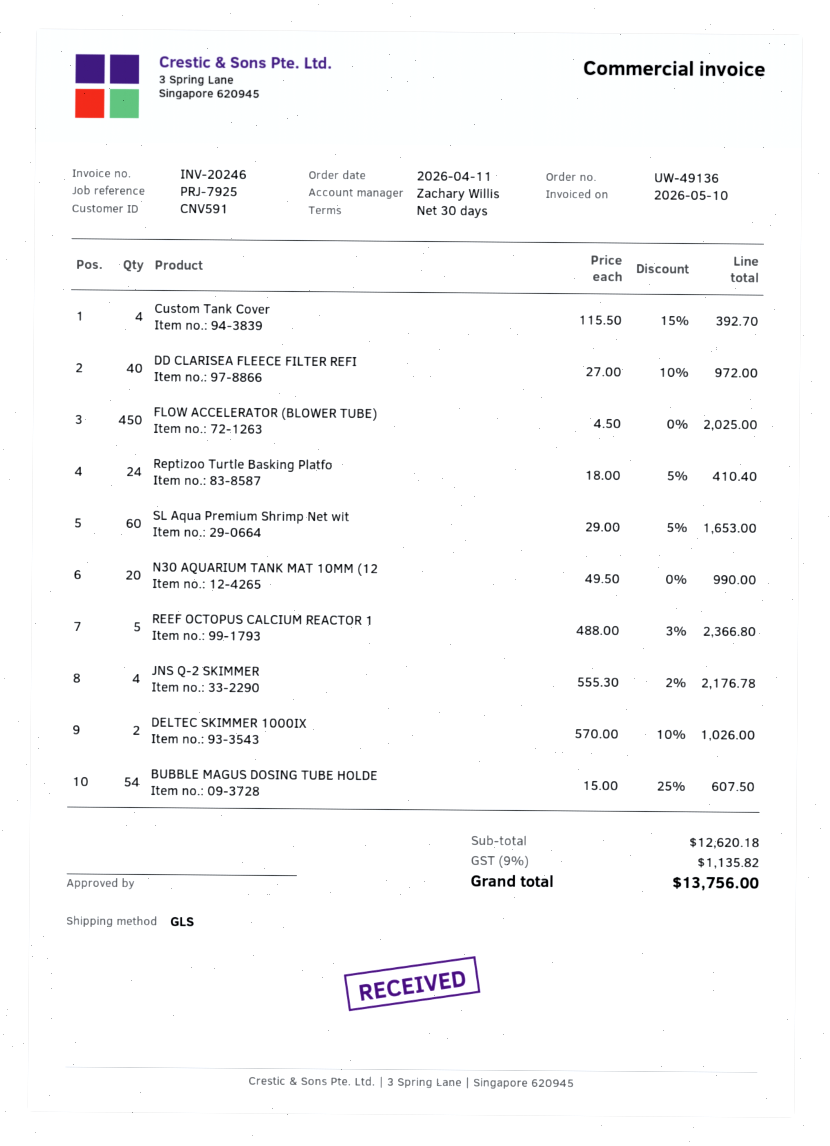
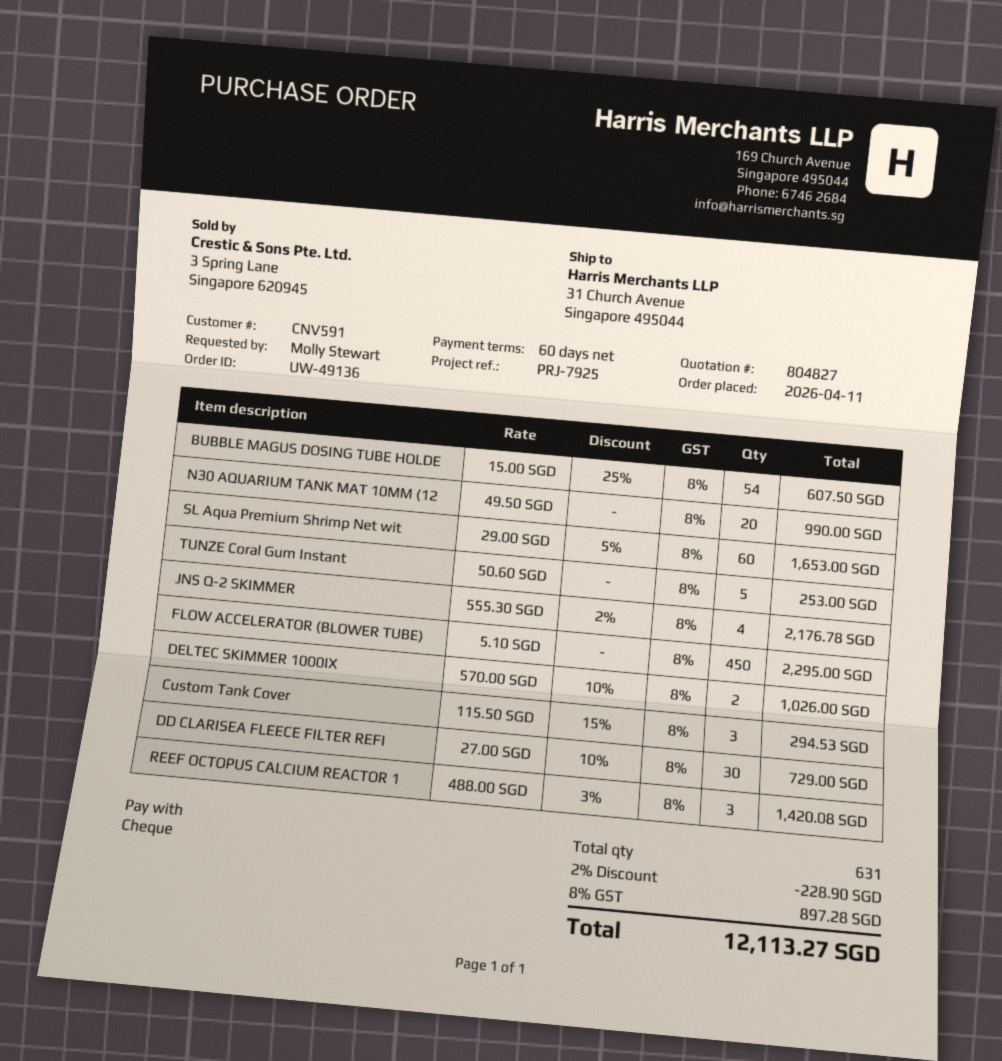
payment terms: 30 days -> 60 days
Custom Tank Cover: 4 x 115.50 - 15% = 392.70 -> 3 x 115.50 - 15% = 294.53
DD CLARISEA FLEECE FILTER REFI: 40 x 27.00 - 10% = 972.00 -> 30 x 27.00 - 10% = 729.00
FLOW ACCELERATOR (BLOWER TUBE): 450 x 4.50 = 2025.00 -> 450 x 5.10 = 2295.00
Reptizoo Turtle Basking Platfo: 24 x 18.00 - 5% = 410.40 -> none
REEF OCTOPUS CALCIUM REACTOR 1: 5 x 488.00 - 3% = 2366.80 -> 3 x 488.00 - 3% = 1420.08
TUNZE Coral Gum Instant: none -> 5 x 50.60 = 253.00
discount: none -> 2% = 228.90
tax: 9% = 1135.82 -> 8% = 897.28
total: 13756.00 -> 12113.27

